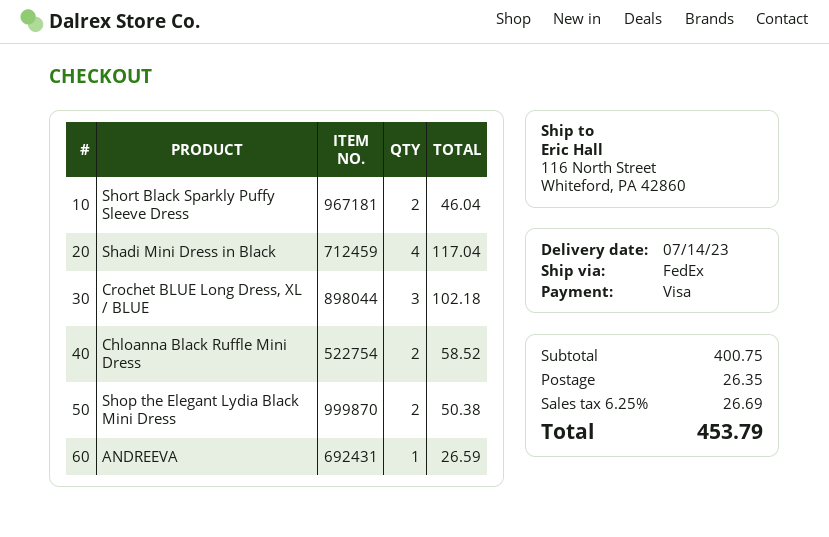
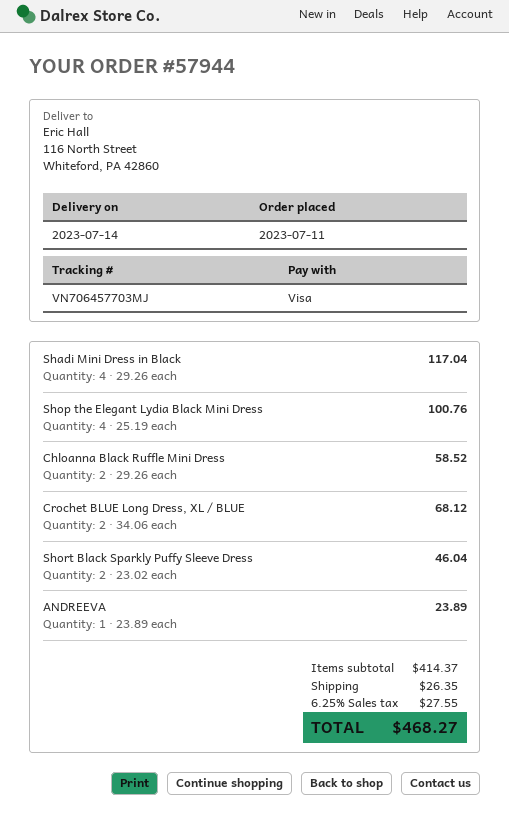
Crochet BLUE Long Dress, XL / BLUE: 3 for 102.18 -> 2 for 68.12
Shop the Elegant Lydia Black Mini Dress: 2 for 50.38 -> 4 for 100.76
ANDREEVA: 1 for 26.59 -> 1 for 23.89
subtotal: 400.75 -> 414.37
tax: 6.25% = 26.69 -> 6.25% = 27.55
total: 453.79 -> 468.27

